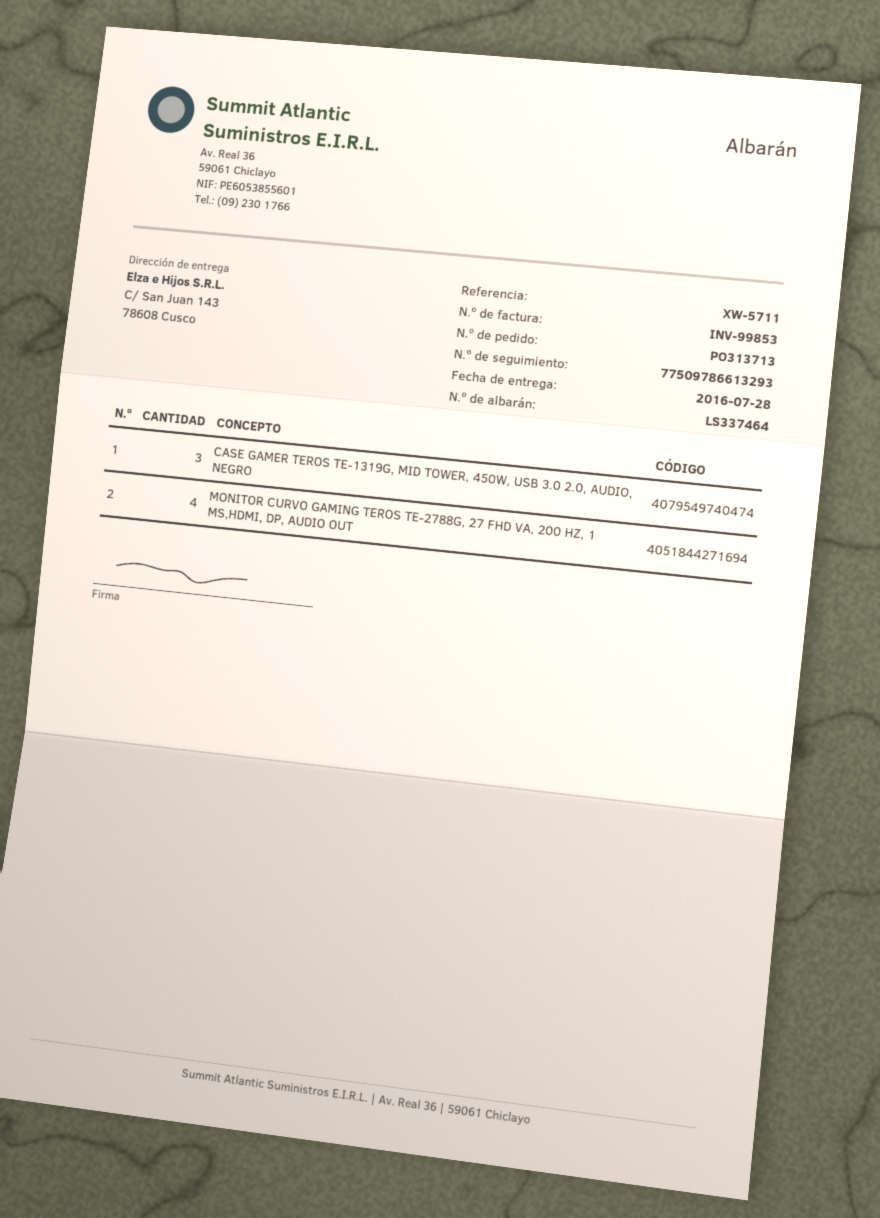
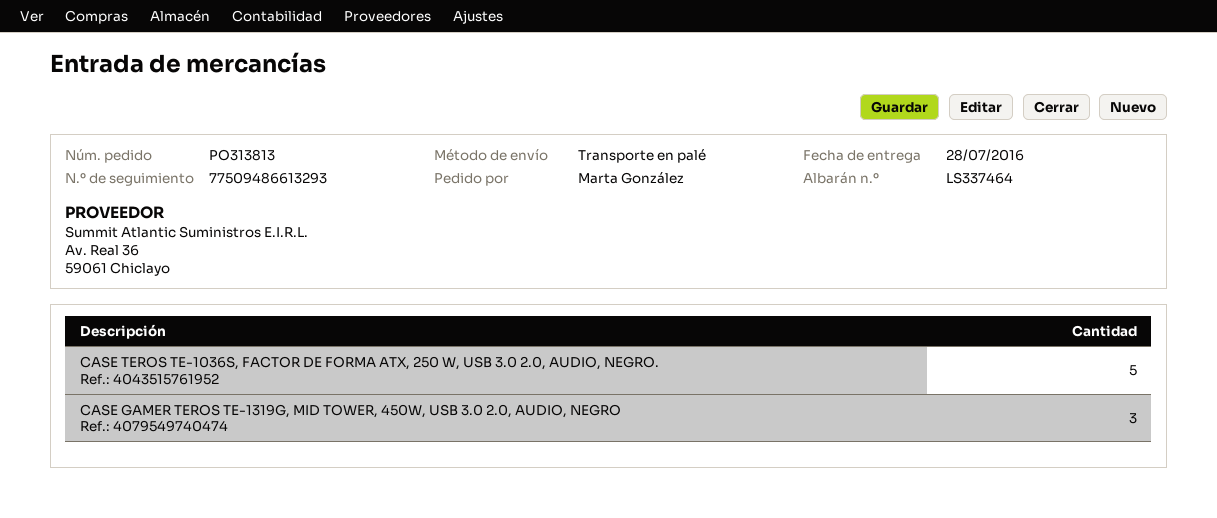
order number: PO313713 -> PO313813
tracking number: 77509786613293 -> 77509486613293
MONITOR CURVO GAMING TEROS TE-2788G, 27 FHD VA, 200 HZ, 1 MS,HDMI, DP, AUDIO OUT: 4 -> none
CASE TEROS TE-1036S, FACTOR DE FORMA ATX, 250 W, USB 3.0 2.0, AUDIO, NEGRO.: none -> 5

